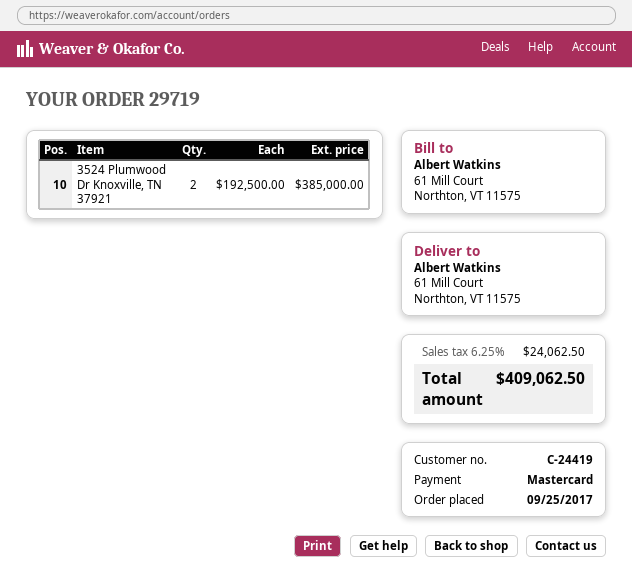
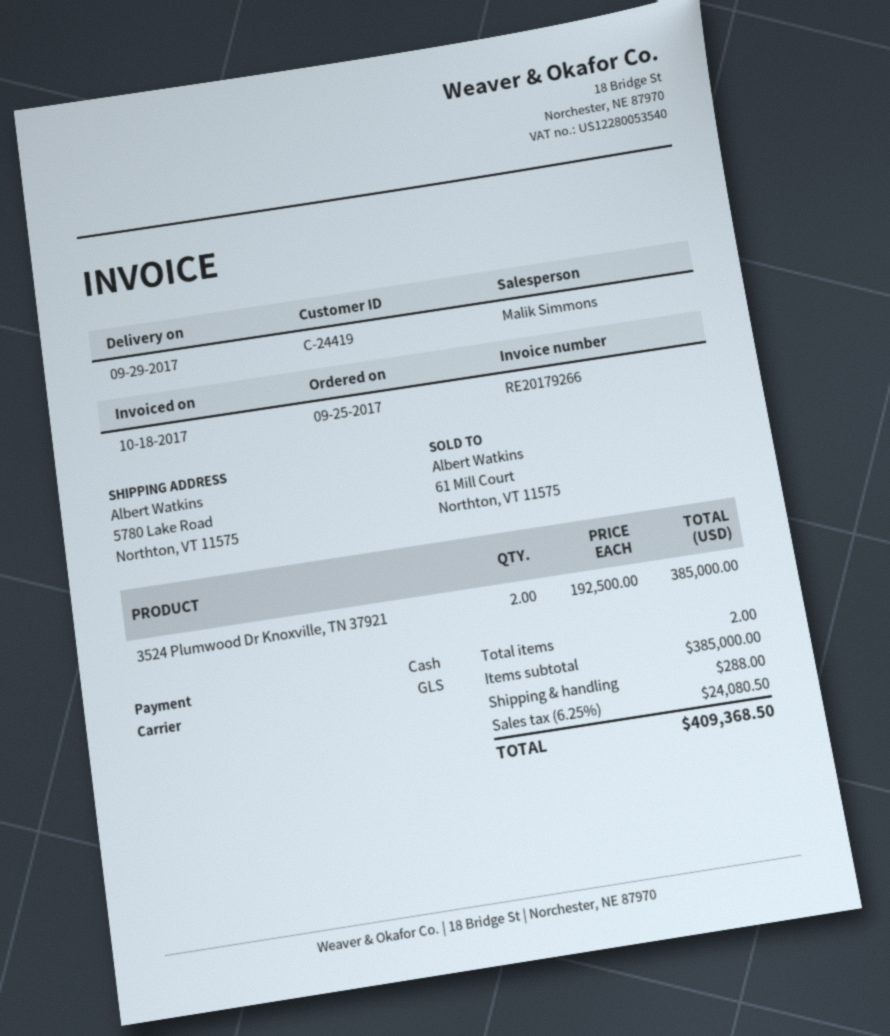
payment method: Mastercard -> cash
ship to: 61 Mill Court, Northton, VT 11575 -> 5780 Lake Road, Northton, VT 11575
shipping: none -> 288.00
tax: 6.25% = 24062.50 -> 6.25% = 24080.50
total: 409062.50 -> 409368.50

